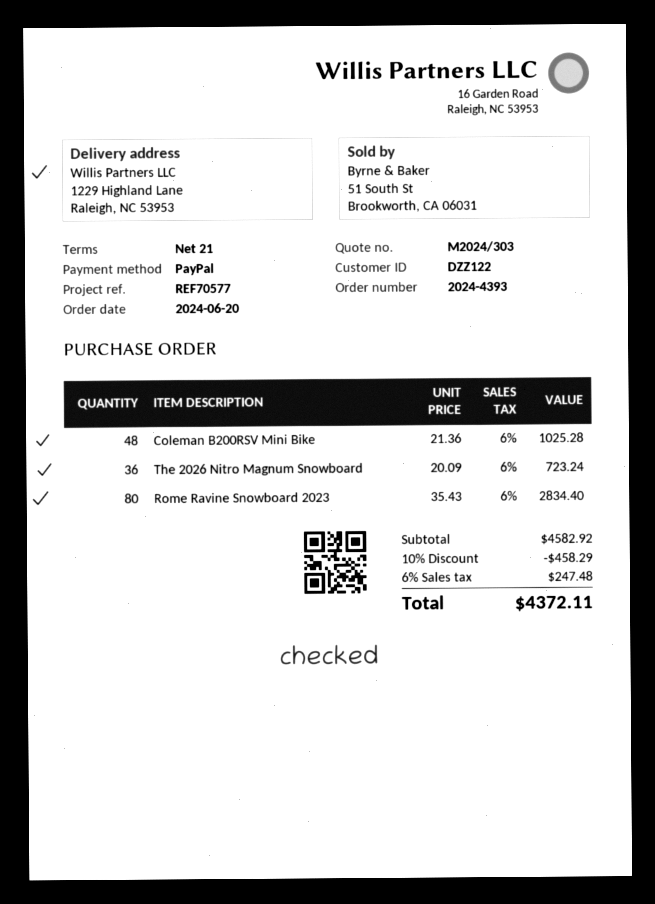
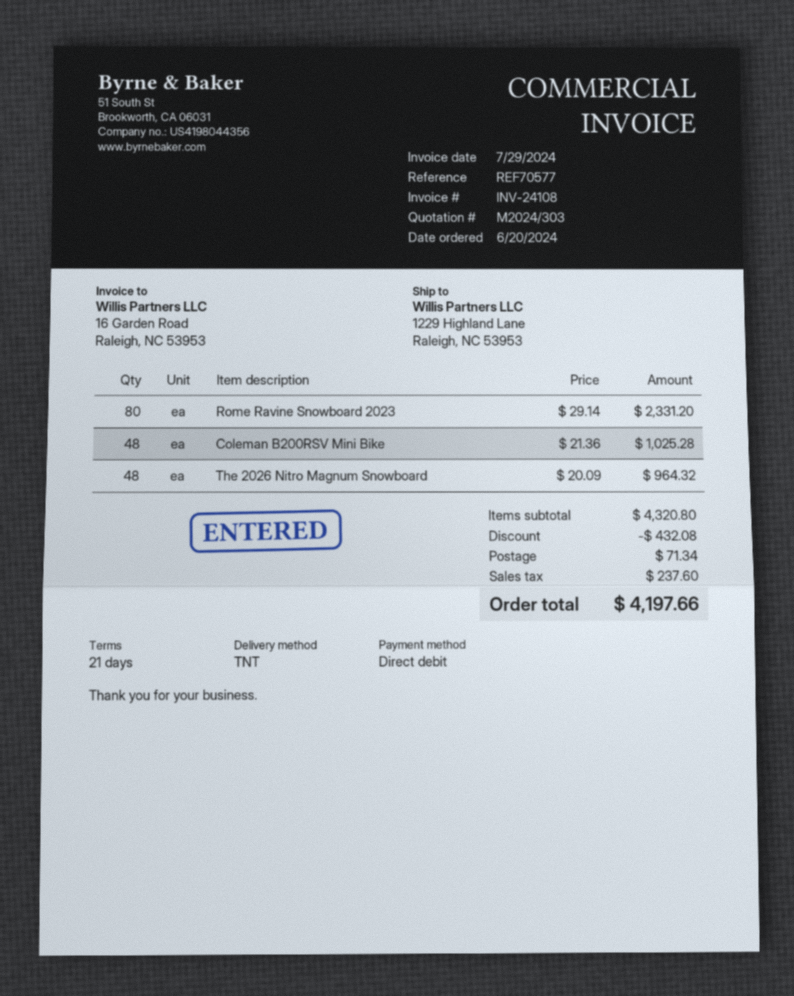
payment method: PayPal -> direct debit
The 2026 Nitro Magnum Snowboard: 36 x 20.09 = 723.24 -> 48 x 20.09 = 964.32
Rome Ravine Snowboard 2023: 80 x 35.43 = 2834.40 -> 80 x 29.14 = 2331.20
subtotal: 4582.92 -> 4320.80
discount: 458.29 -> 432.08
shipping: none -> 71.34
tax: 247.48 -> 237.60
total: 4372.11 -> 4197.66

